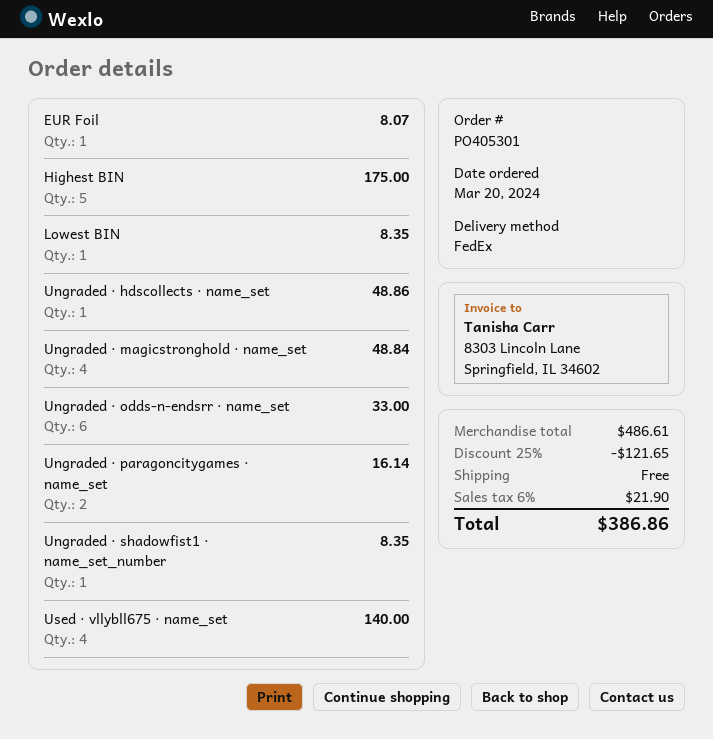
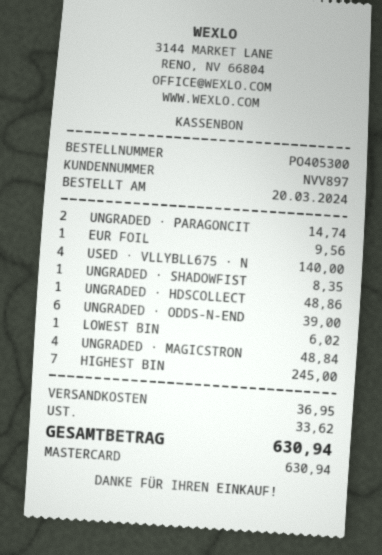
order number: PO405301 -> PO405300
EUR Foil: 1 for 8.07 -> 1 for 9.56
Highest BIN: 5 for 175.00 -> 7 for 245.00
Lowest BIN: 1 for 8.35 -> 1 for 6.02
Ungraded · odds-n-endsrr · name_set: 6 for 33.00 -> 6 for 39.00
Ungraded · paragoncitygames · name_set: 2 for 16.14 -> 2 for 14.74
discount: 25% = 121.65 -> none
shipping: 0.00 -> 36.95
tax: 21.90 -> 33.62
total: 386.86 -> 630.94

